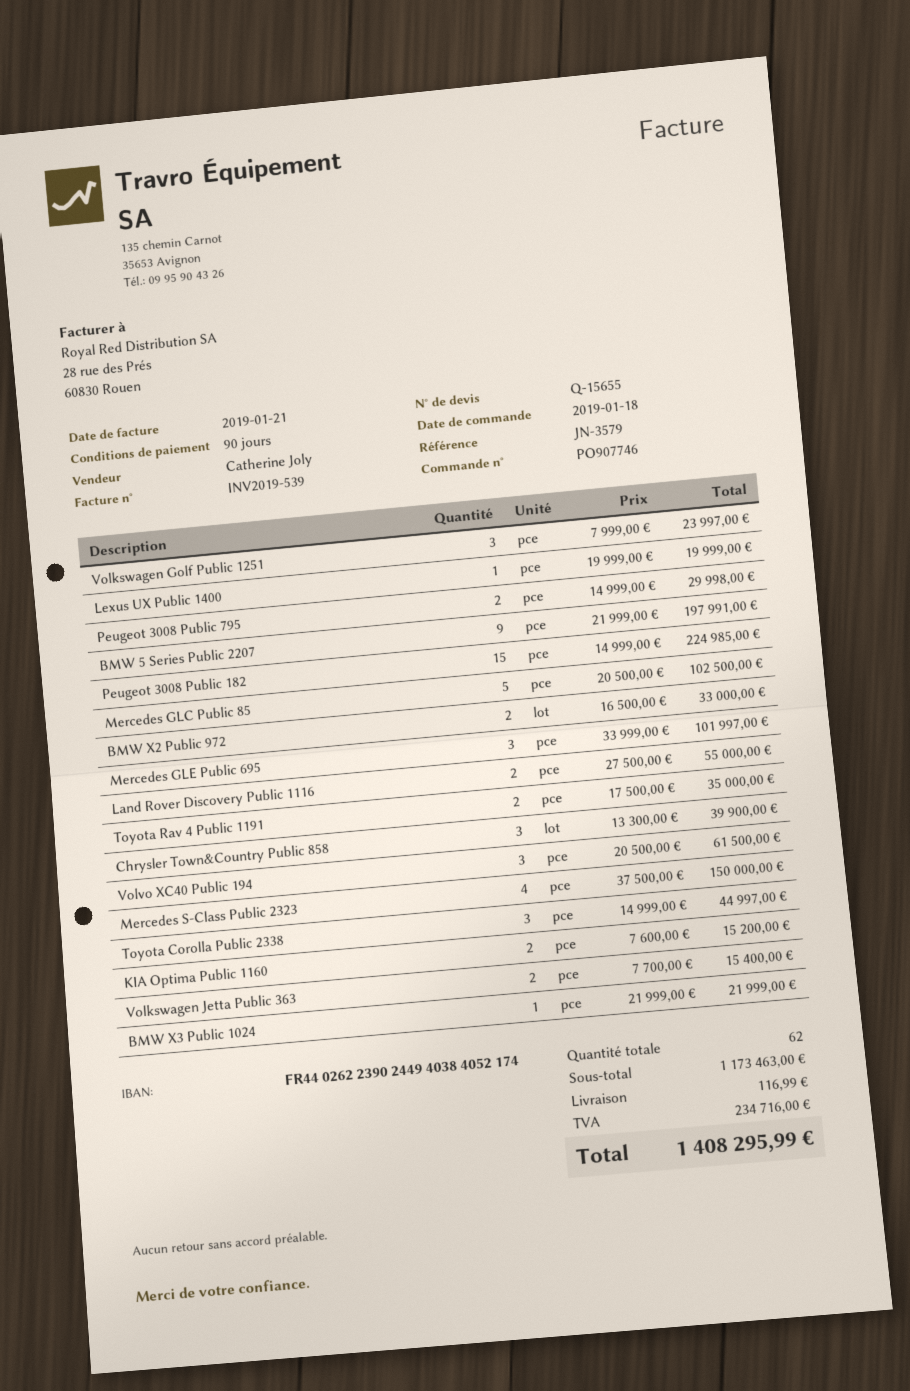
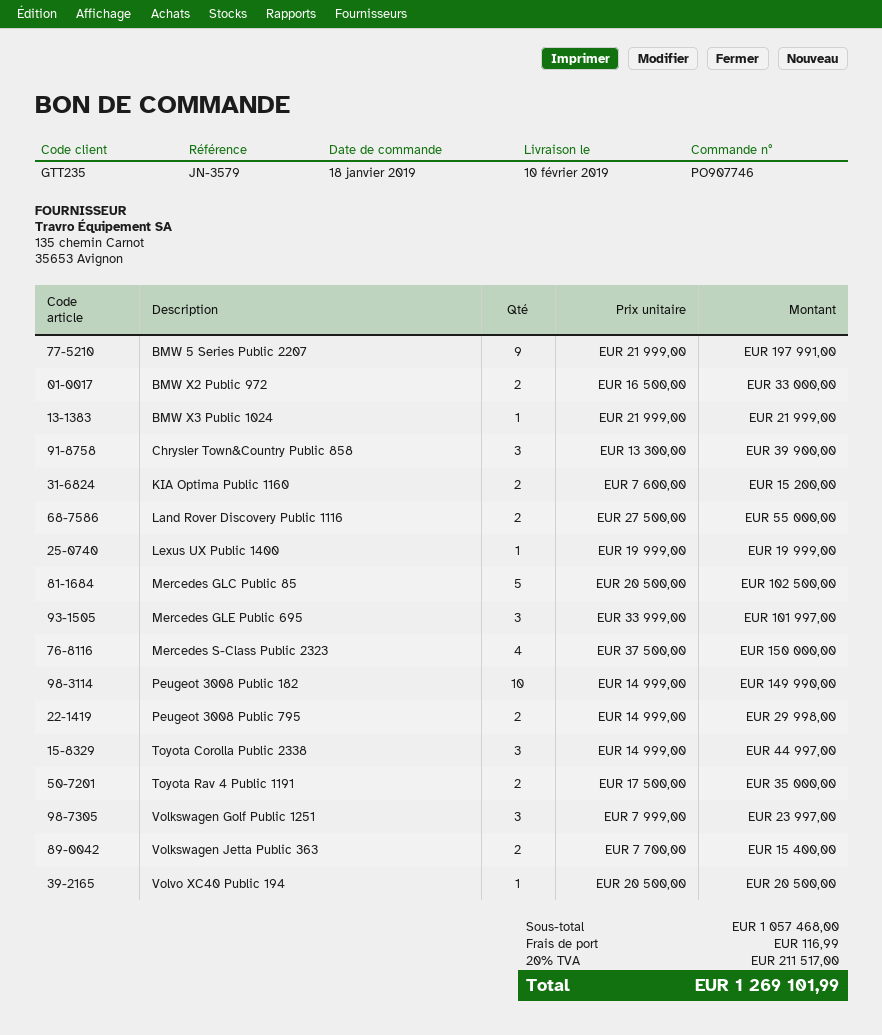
Peugeot 3008 Public 182: 15 x 14999.00 = 224985.00 -> 10 x 14999.00 = 149990.00
Volvo XC40 Public 194: 3 x 20500.00 = 61500.00 -> 1 x 20500.00 = 20500.00
subtotal: 1173463.00 -> 1057468.00
tax: 234716.00 -> 211517.00
total: 1408295.99 -> 1269101.99

